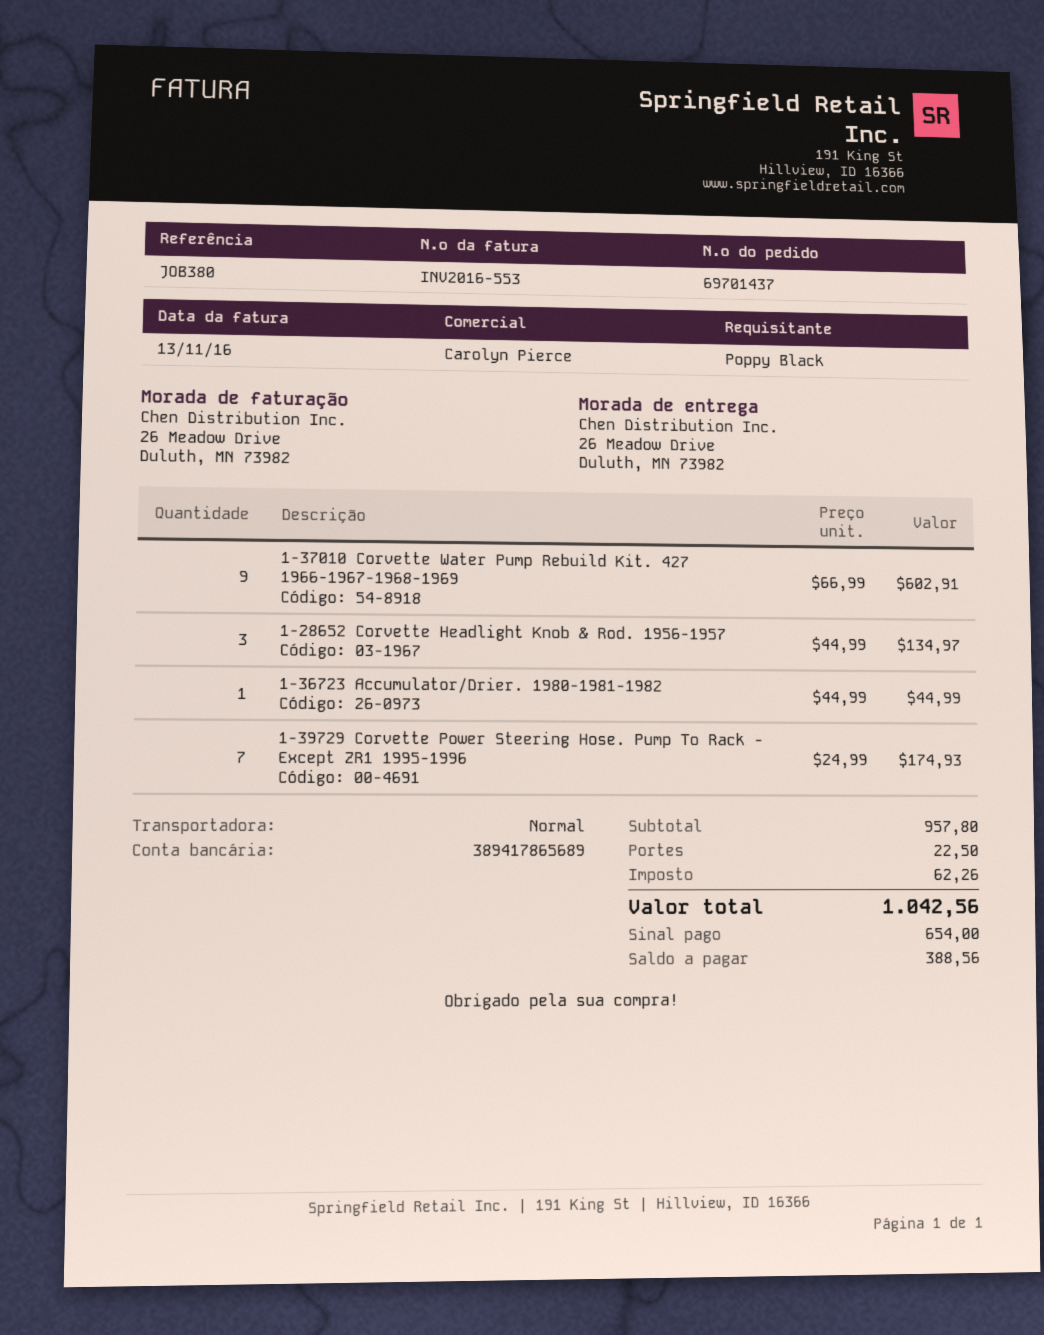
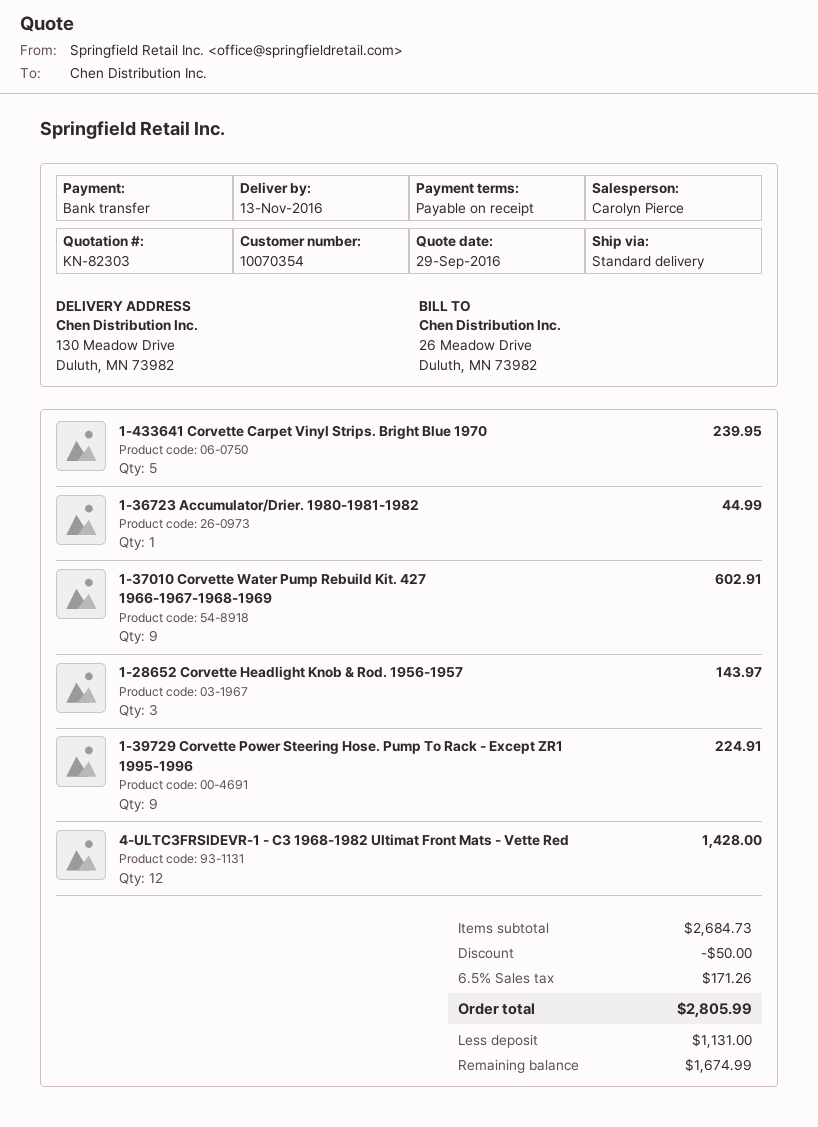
ship to: 26 Meadow Drive, Duluth, MN 73982 -> 130 Meadow Drive, Duluth, MN 73982
1-28652 Corvette Headlight Knob & Rod. 1956-1957: 3 for 134.97 -> 3 for 143.97
1-39729 Corvette Power Steering Hose. Pump To Rack - Except ZR1 1995-1996: 7 for 174.93 -> 9 for 224.91
1-433641 Corvette Carpet Vinyl Strips. Bright Blue 1970: none -> 5 for 239.95
4-ULTC3FRSIDEVR-1 - C3 1968-1982 Ultimat Front Mats - Vette Red: none -> 12 for 1428.00
subtotal: 957.80 -> 2684.73
discount: none -> 50.00
shipping: 22.50 -> none
tax: 62.26 -> 171.26
total: 1042.56 -> 2805.99
deposit: 654.00 -> 1131.00
balance: 388.56 -> 1674.99

